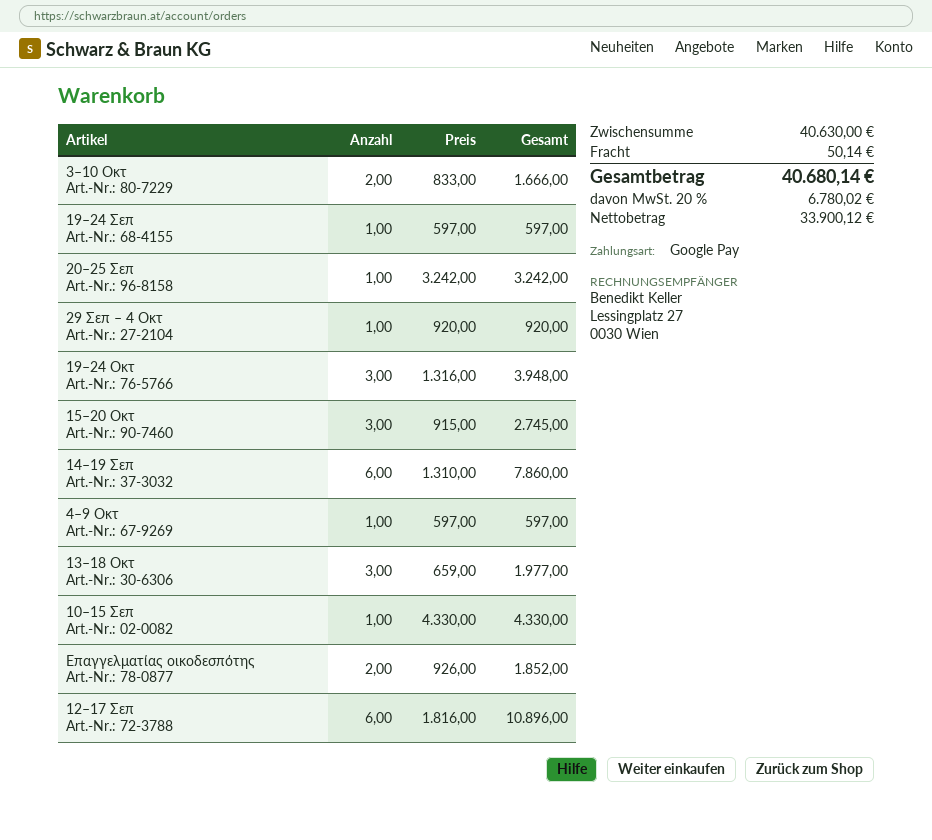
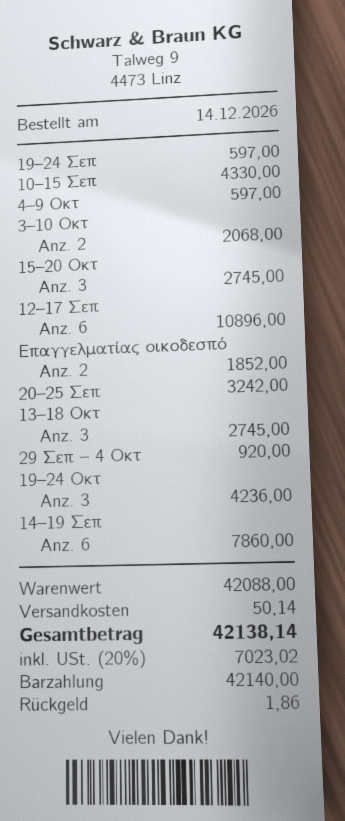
payment method: Google Pay -> cash
3–10 Οκτ: 2 for 1666.00 -> 2 for 2068.00
19–24 Οκτ: 3 for 3948.00 -> 3 for 4236.00
13–18 Οκτ: 3 for 1977.00 -> 3 for 2745.00
subtotal: 40630.00 -> 42088.00
tax: 20% = 6780.02 -> 20% = 7023.02
total: 40680.14 -> 42138.14

